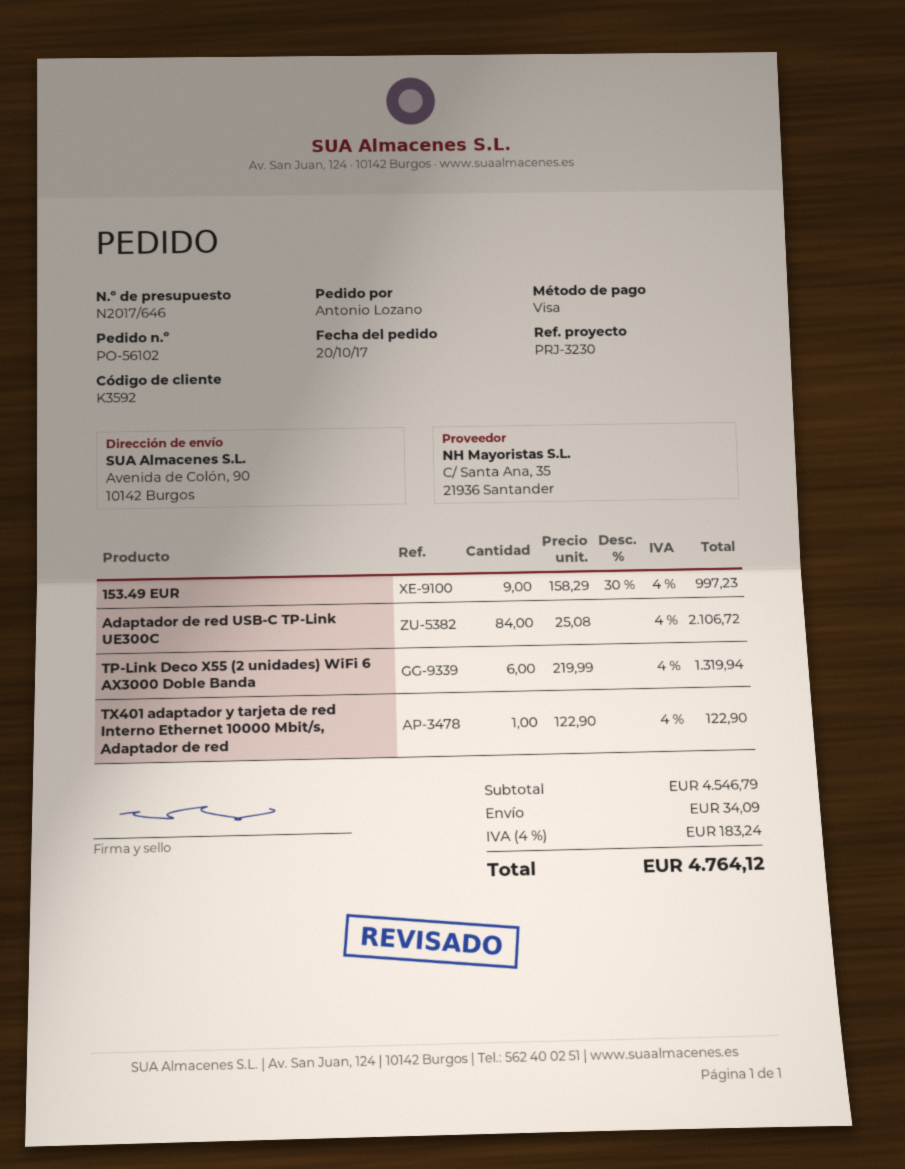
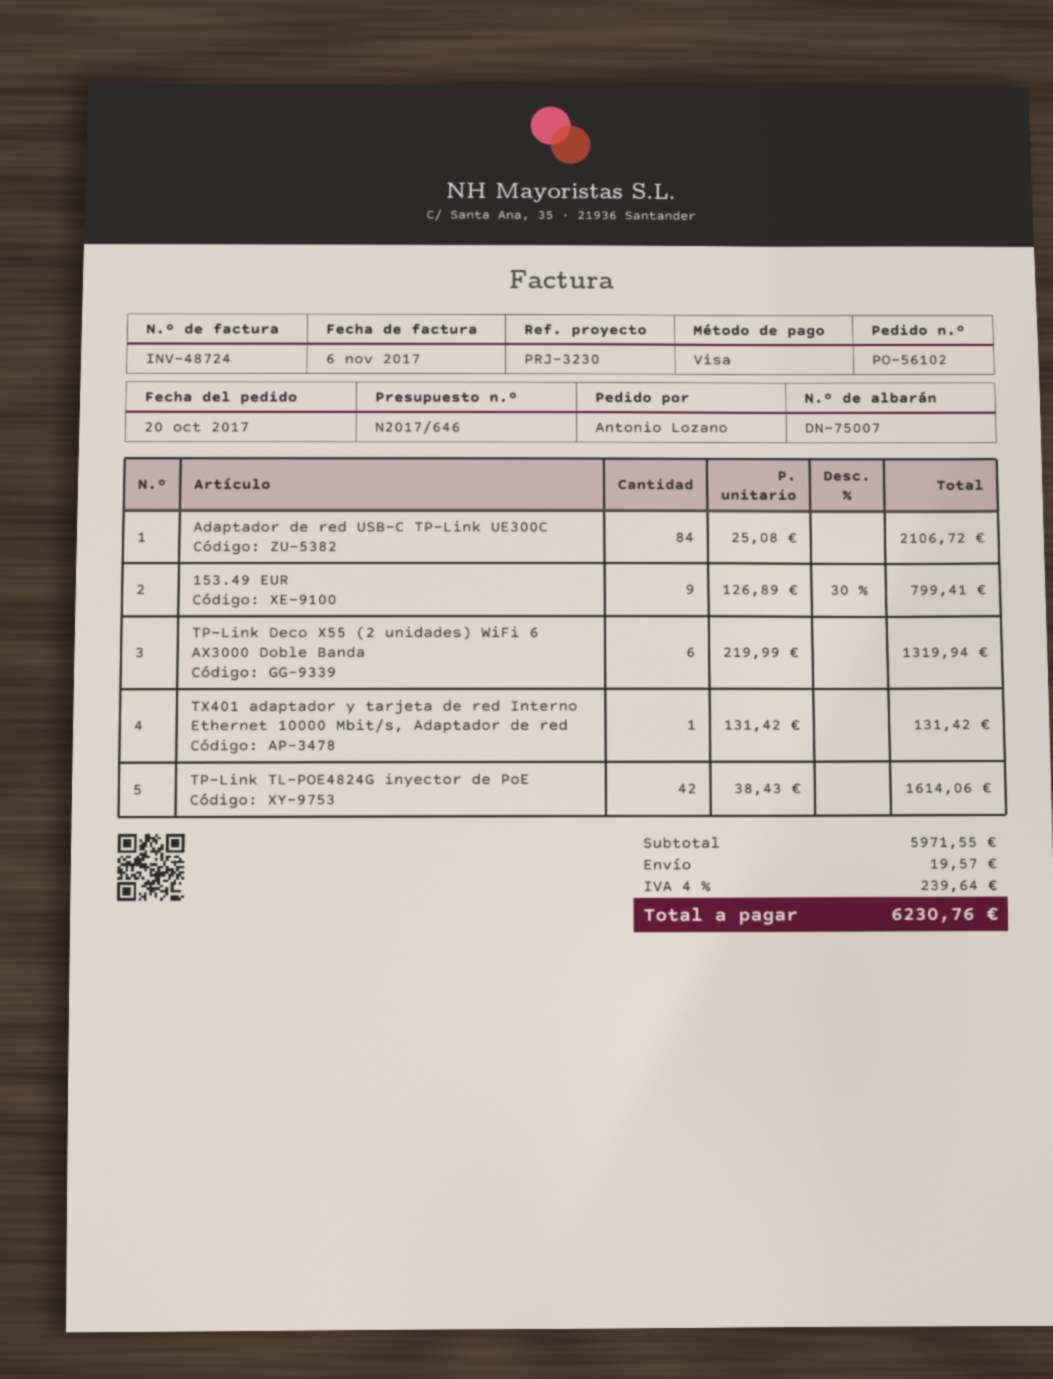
153.49 EUR: 9 x 158.29 - 30% = 997.23 -> 9 x 126.89 - 30% = 799.41
TX401 adaptador y tarjeta de red Interno Ethernet 10000 Mbit/s, Adaptador de red: 1 x 122.90 = 122.90 -> 1 x 131.42 = 131.42
TP-Link TL-POE4824G inyector de PoE: none -> 42 x 38.43 = 1614.06
subtotal: 4546.79 -> 5971.55
shipping: 34.09 -> 19.57
tax: 4% = 183.24 -> 4% = 239.64
total: 4764.12 -> 6230.76

